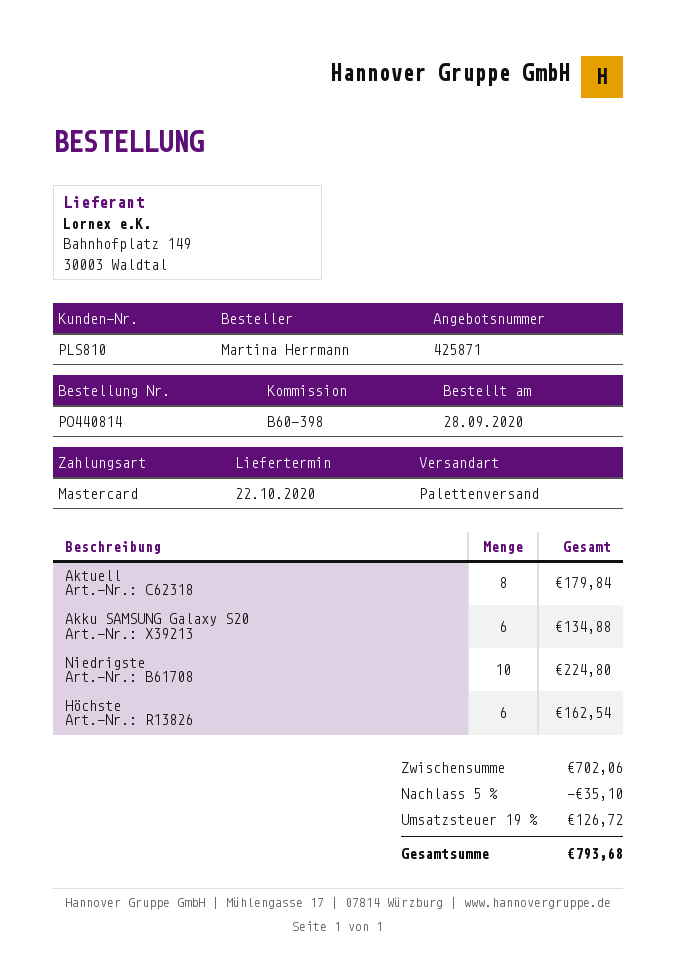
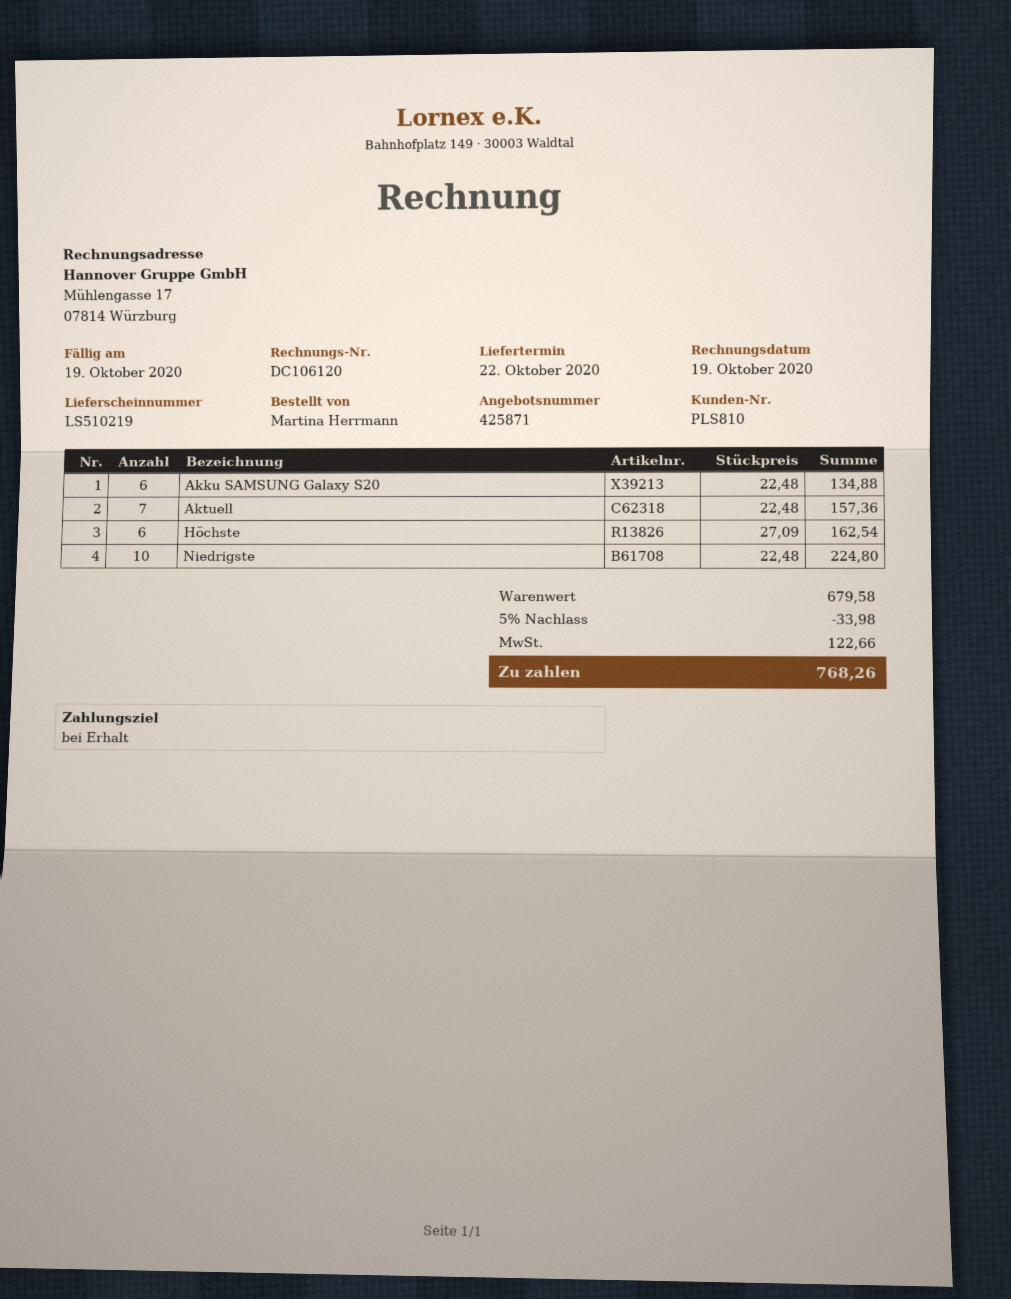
Aktuell: 8 for 179.84 -> 7 for 157.36
subtotal: 702.06 -> 679.58
discount: 5% = 35.10 -> 5% = 33.98
tax: 126.72 -> 122.66
total: 793.68 -> 768.26

